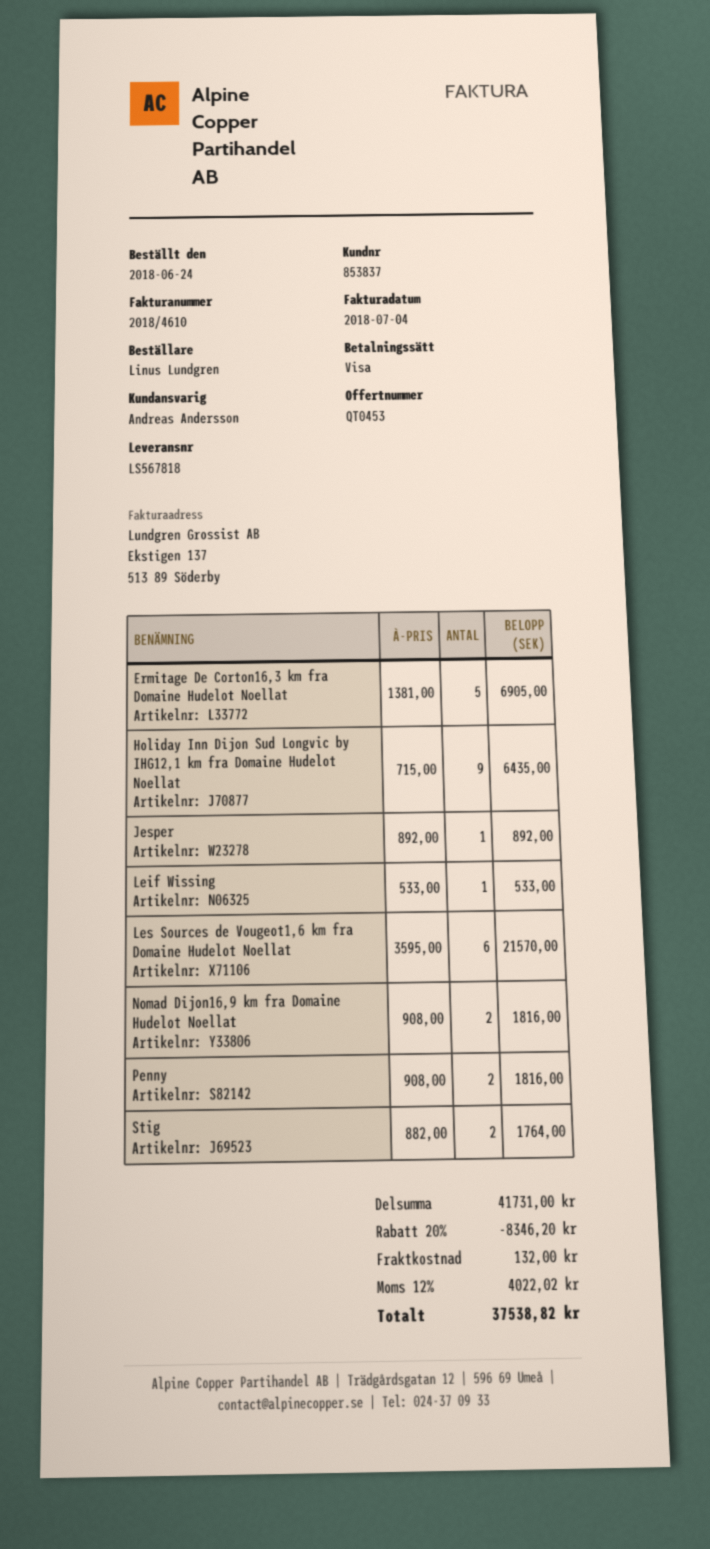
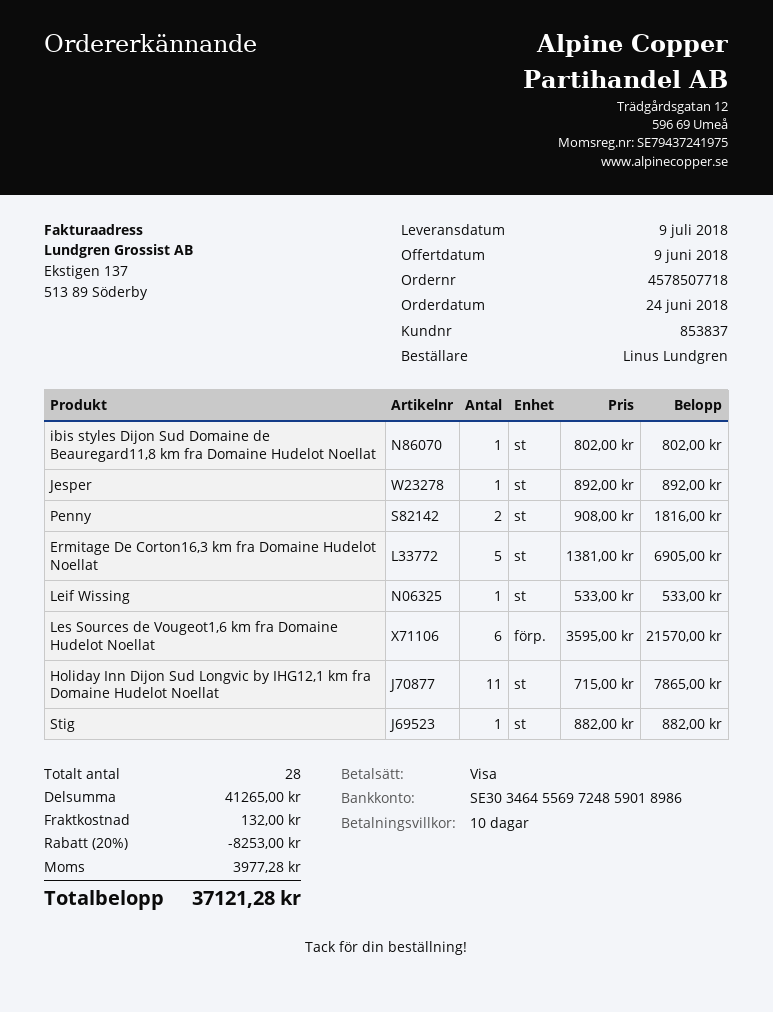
Holiday Inn Dijon Sud Longvic by IHG12,1 km fra Domaine Hudelot Noellat: 9 x 715.00 = 6435.00 -> 11 x 715.00 = 7865.00
Nomad Dijon16,9 km fra Domaine Hudelot Noellat: 2 x 908.00 = 1816.00 -> none
Stig: 2 x 882.00 = 1764.00 -> 1 x 882.00 = 882.00
ibis styles Dijon Sud Domaine de Beauregard11,8 km fra Domaine Hudelot Noellat: none -> 1 x 802.00 = 802.00
subtotal: 41731.00 -> 41265.00
discount: 20% = 8346.20 -> 20% = 8253.00
tax: 4022.02 -> 3977.28
total: 37538.82 -> 37121.28

